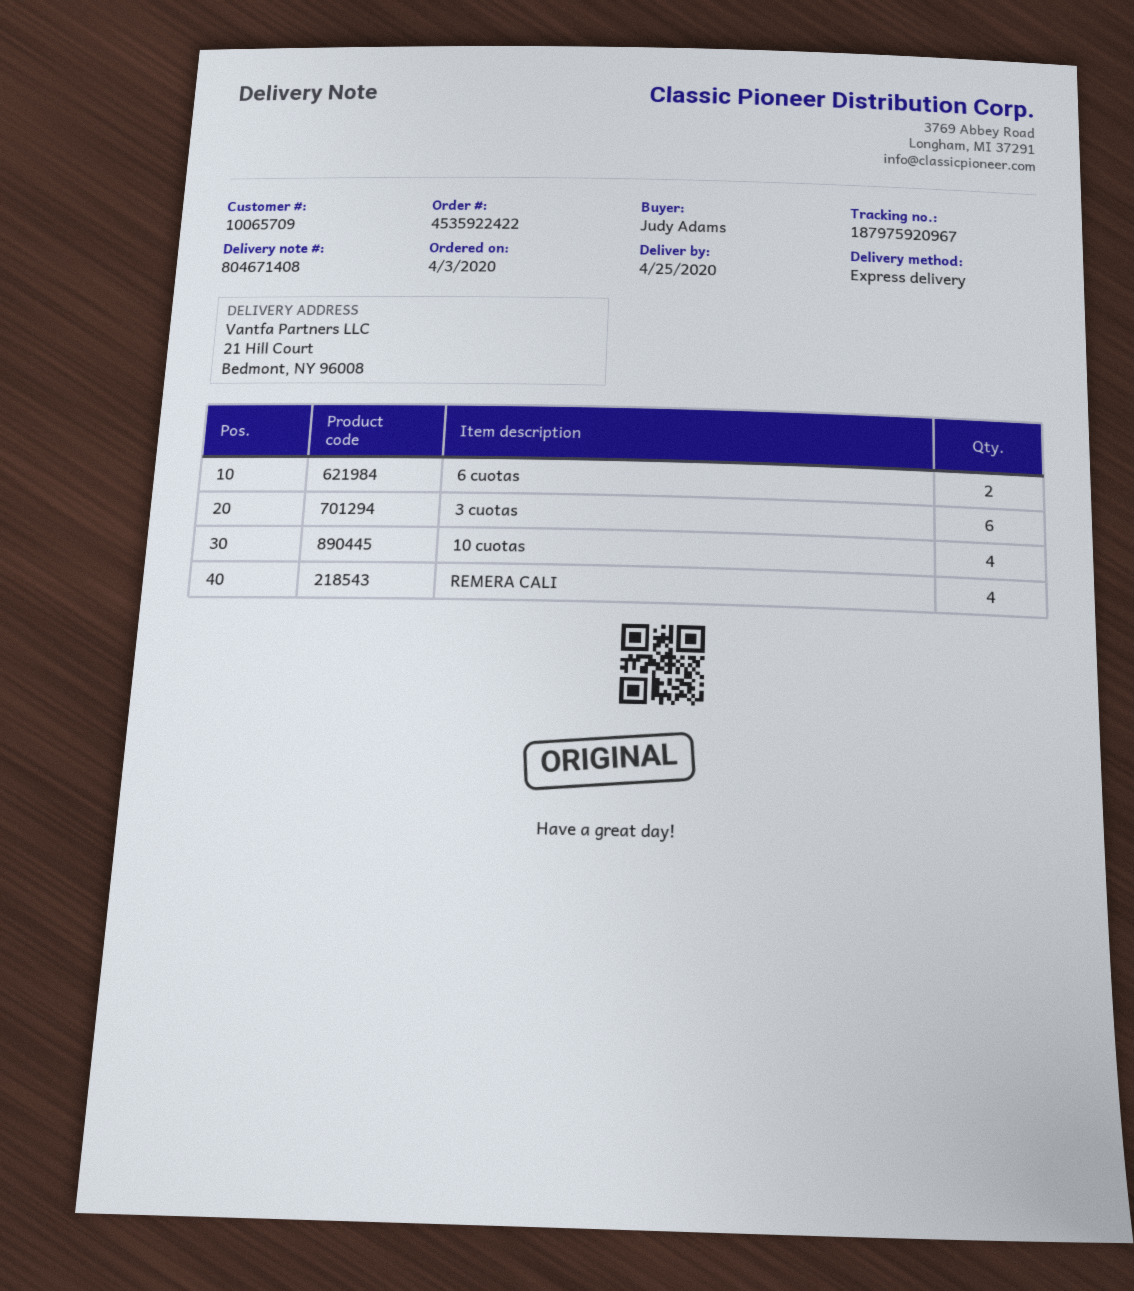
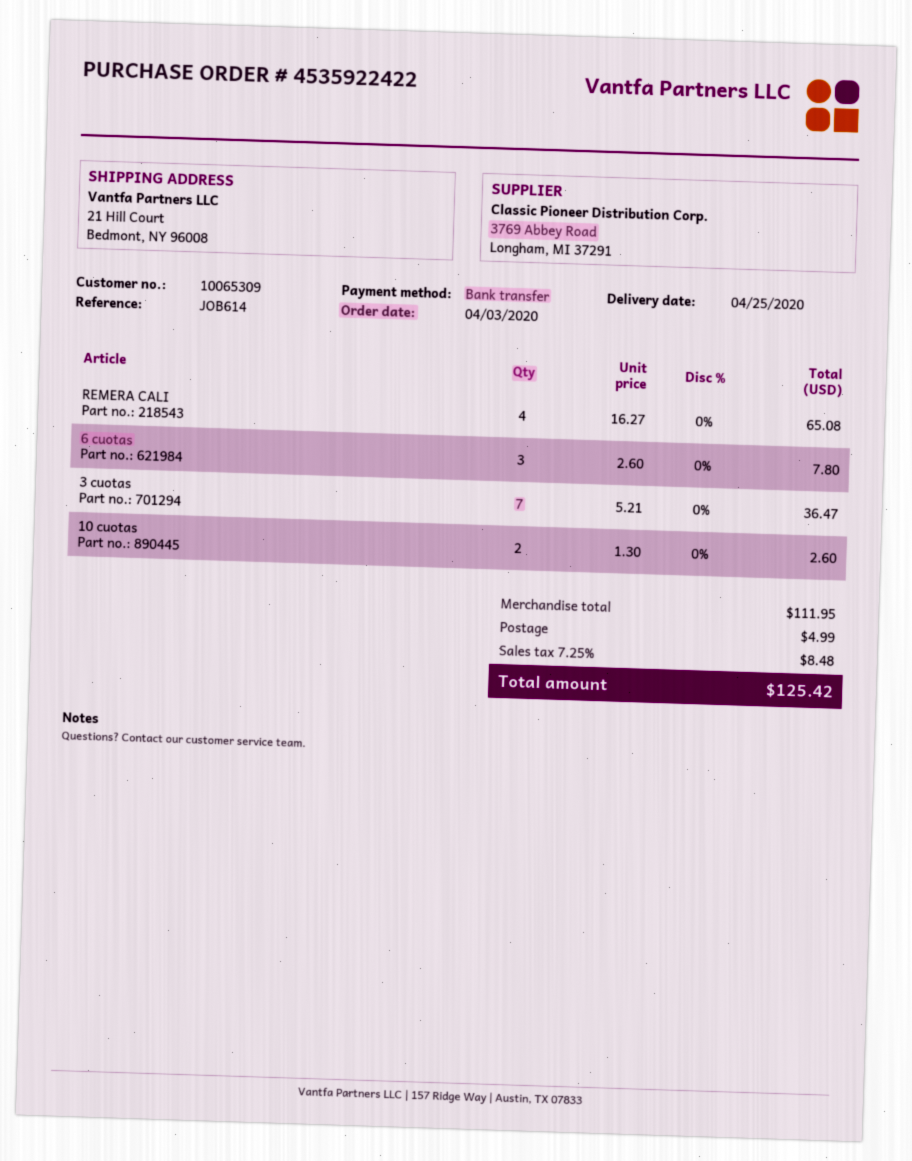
customer number: 10065709 -> 10065309
6 cuotas: 2 -> 3
3 cuotas: 6 -> 7
10 cuotas: 4 -> 2

